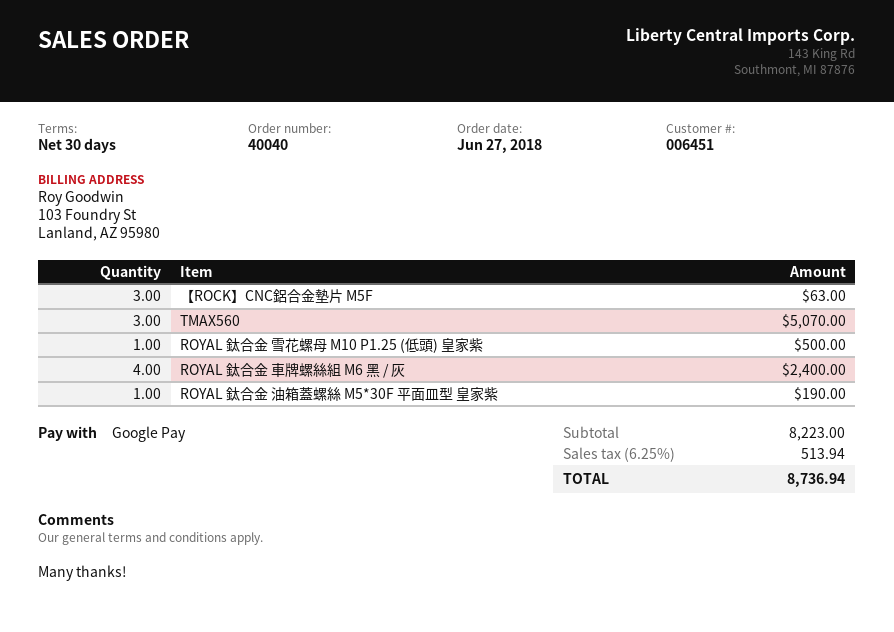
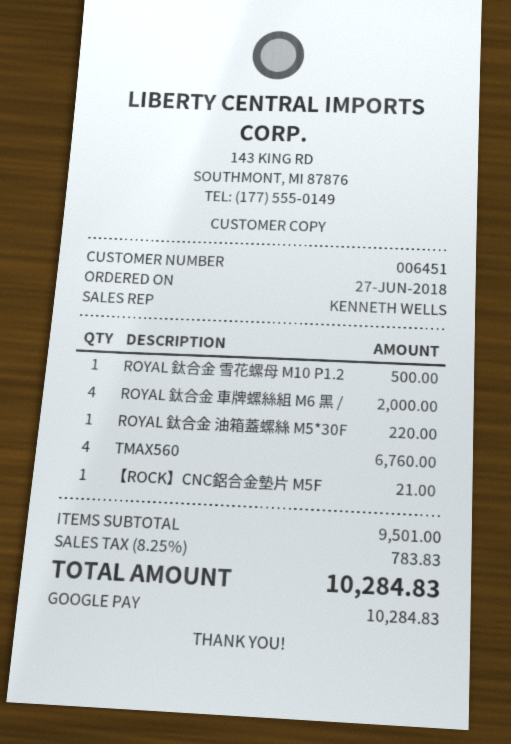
【ROCK】CNC鋁合金墊片 M5F: 3 for 63.00 -> 1 for 21.00
TMAX560: 3 for 5070.00 -> 4 for 6760.00
ROYAL 鈦合金 車牌螺絲組 M6 黑 / 灰: 4 for 2400.00 -> 4 for 2000.00
ROYAL 鈦合金 油箱蓋螺絲 M5*30F 平面皿型 皇家紫: 1 for 190.00 -> 1 for 220.00
subtotal: 8223.00 -> 9501.00
tax: 6.25% = 513.94 -> 8.25% = 783.83
total: 8736.94 -> 10284.83

